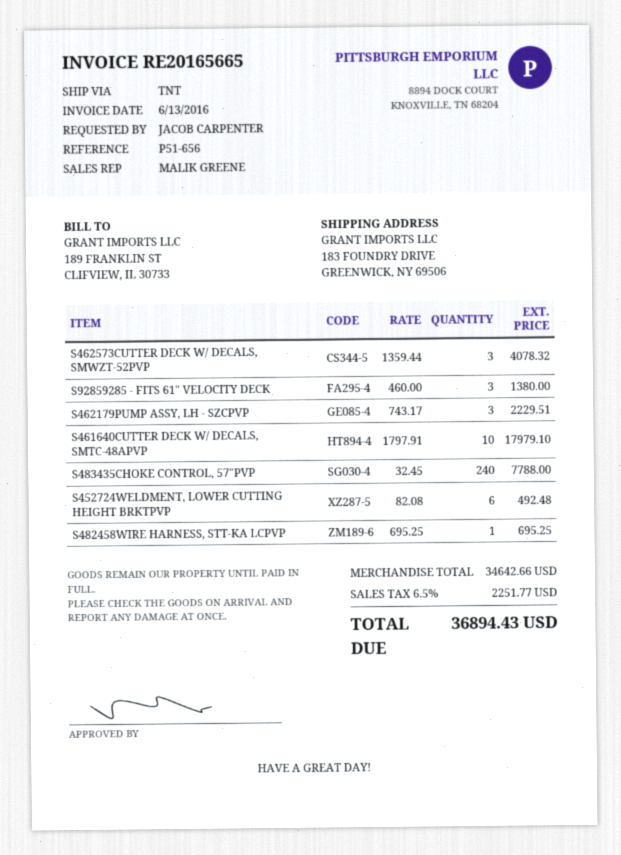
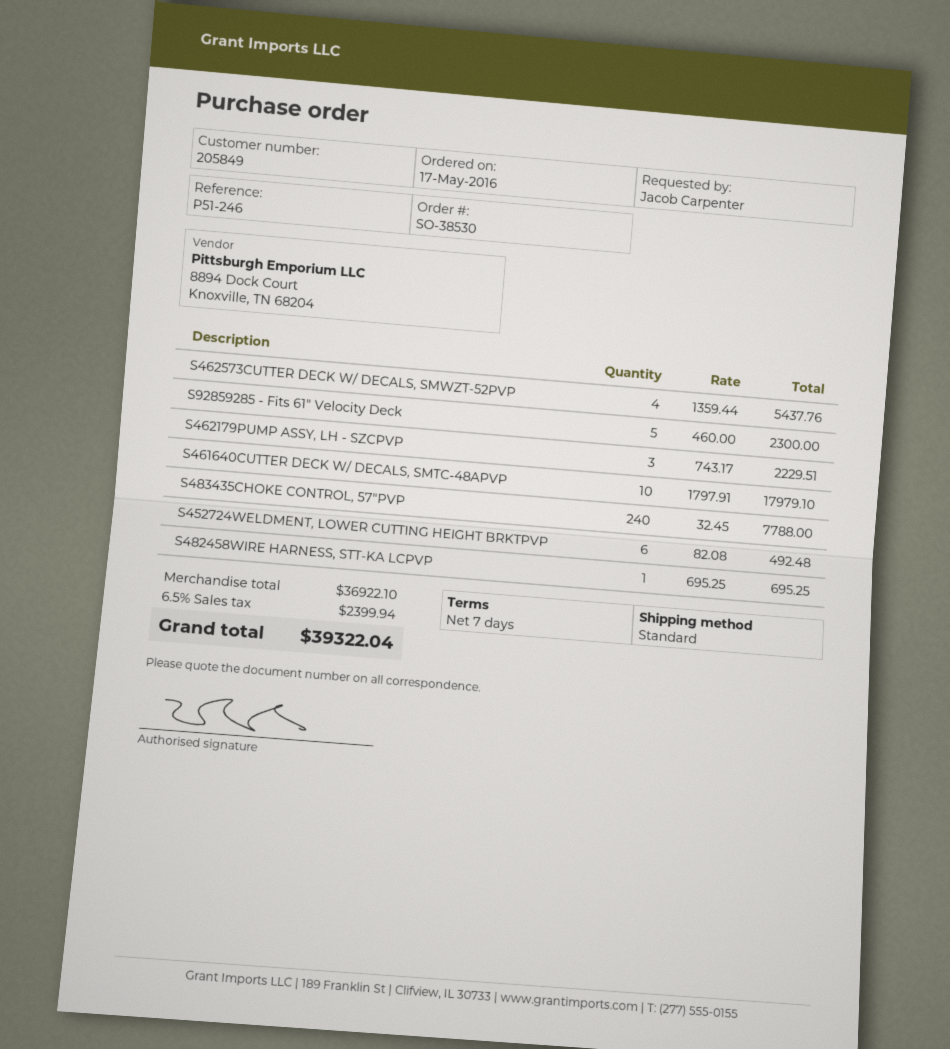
reference: P51-656 -> P51-246
shipping method: TNT -> standard
S462573CUTTER DECK W/ DECALS, SMWZT-52PVP: 3 x 1359.44 = 4078.32 -> 4 x 1359.44 = 5437.76
S92859285 - FITS 61" VELOCITY DECK: 3 x 460.00 = 1380.00 -> 5 x 460.00 = 2300.00
subtotal: 34642.66 -> 36922.10
tax: 6.5% = 2251.77 -> 6.5% = 2399.94
total: 36894.43 -> 39322.04

